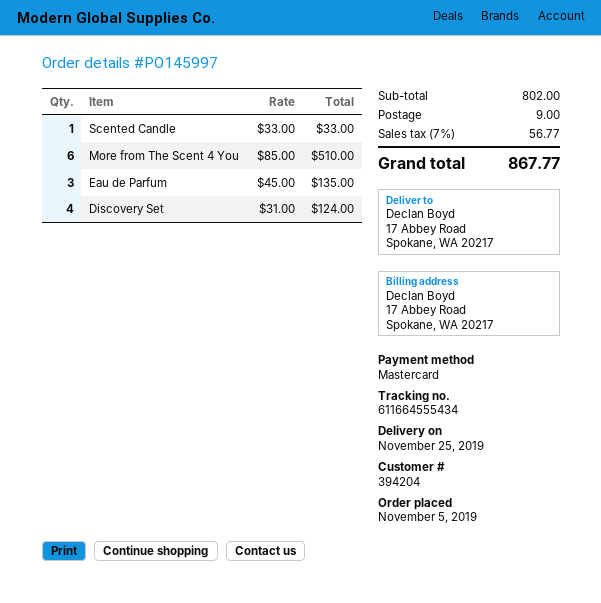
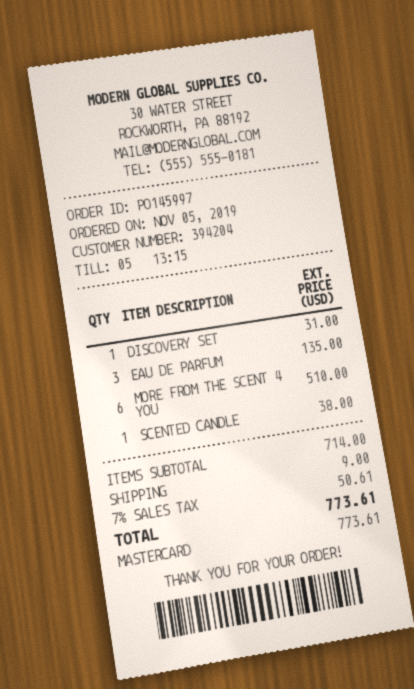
Scented Candle: 1 for 33.00 -> 1 for 38.00
Discovery Set: 4 for 124.00 -> 1 for 31.00
subtotal: 802.00 -> 714.00
tax: 7% = 56.77 -> 7% = 50.61
total: 867.77 -> 773.61

